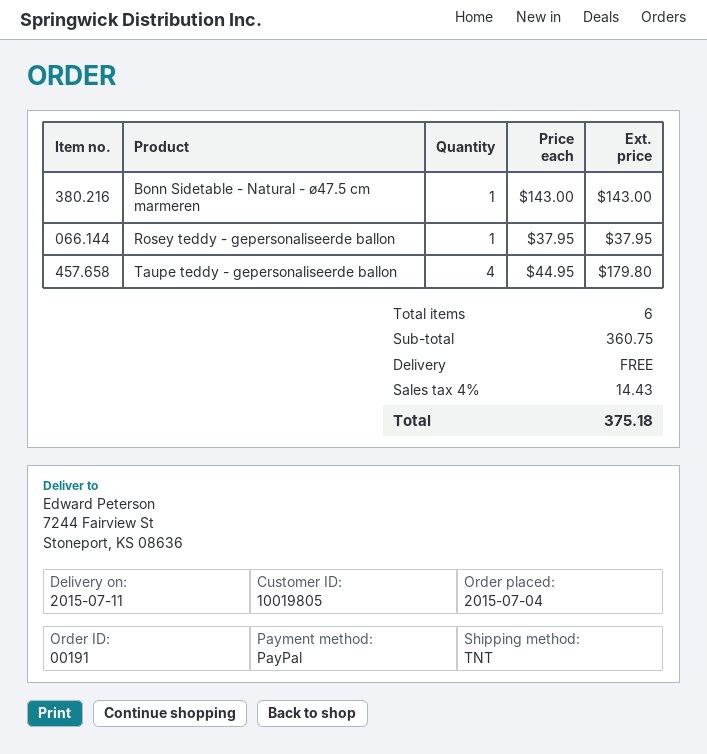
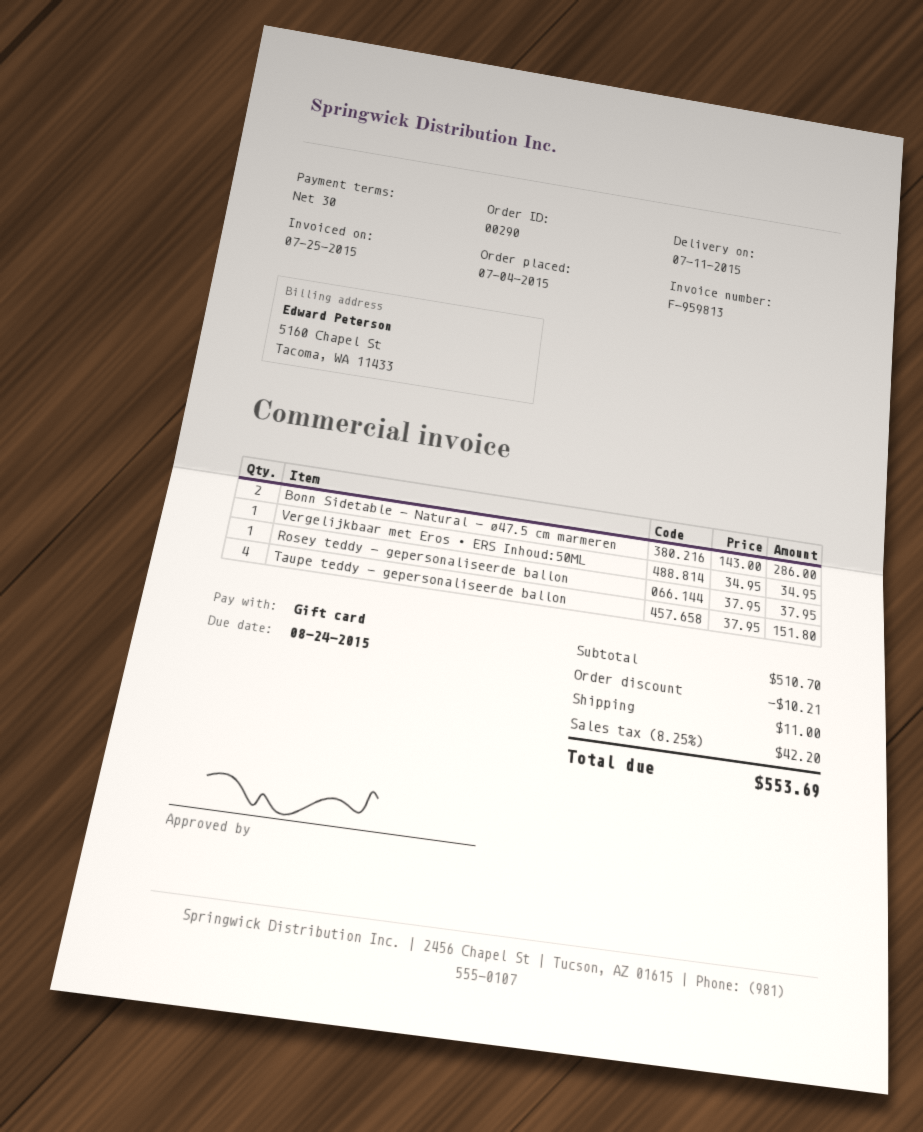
order number: 00191 -> 00290
payment method: PayPal -> gift card
Bonn Sidetable - Natural - ø47.5 cm marmeren: 1 x 143.00 = 143.00 -> 2 x 143.00 = 286.00
Taupe teddy - gepersonaliseerde ballon: 4 x 44.95 = 179.80 -> 4 x 37.95 = 151.80
Vergelijkbaar met Eros • ERS Inhoud:50ML: none -> 1 x 34.95 = 34.95
subtotal: 360.75 -> 510.70
discount: none -> 10.21
shipping: 0.00 -> 11.00
tax: 4% = 14.43 -> 8.25% = 42.20
total: 375.18 -> 553.69

